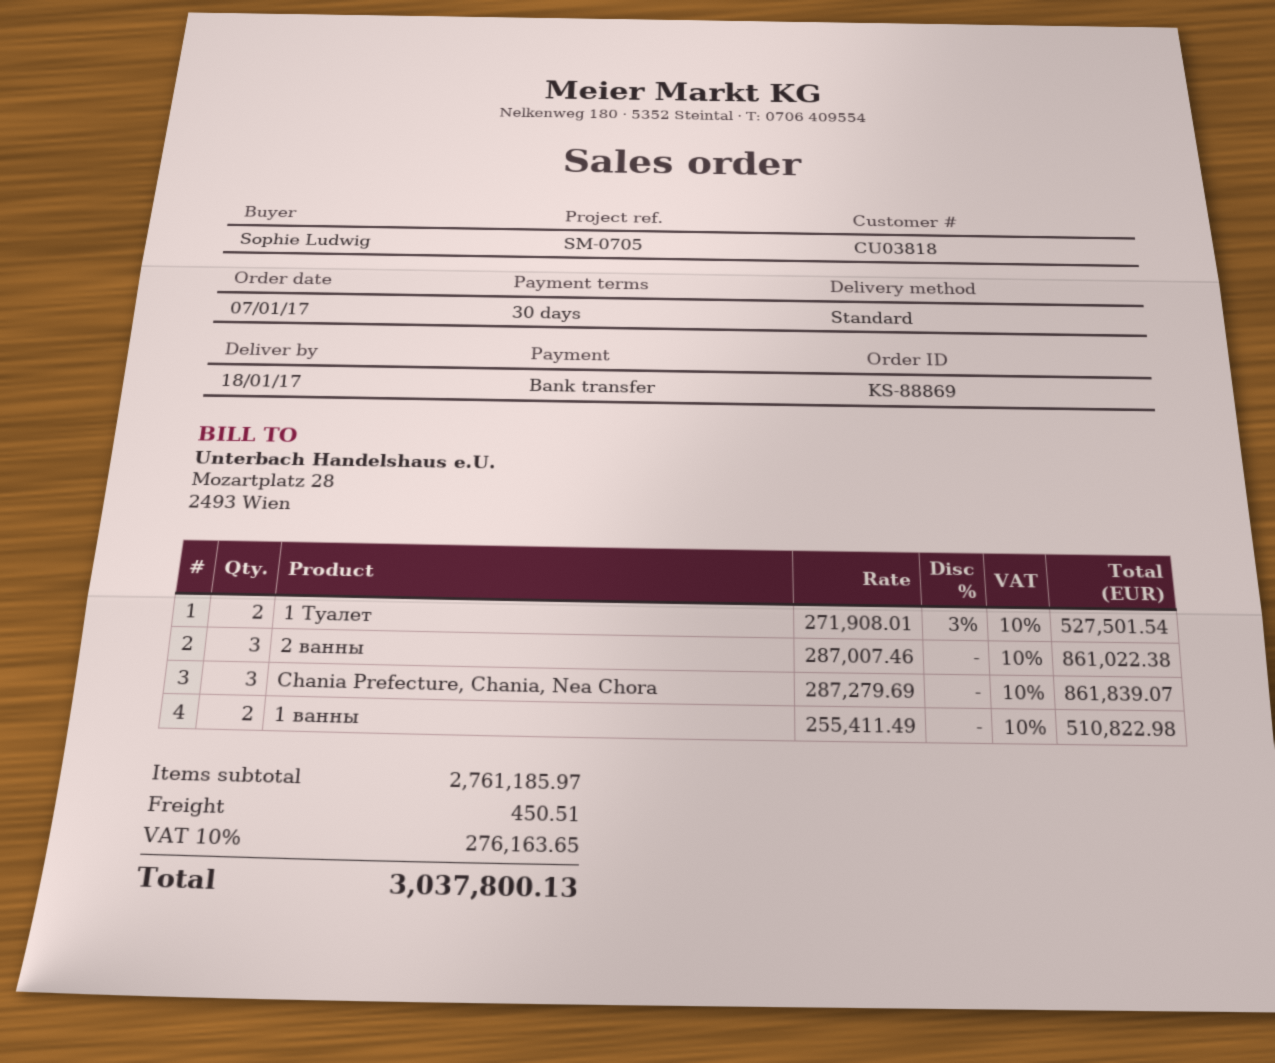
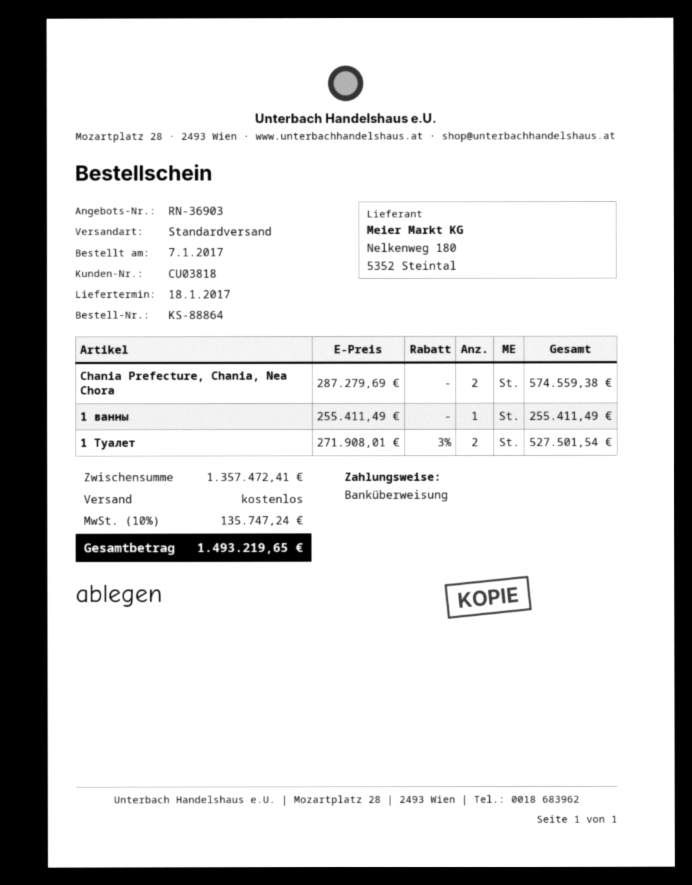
order number: KS-88869 -> KS-88864
2 ванны: 3 x 287007.46 = 861022.38 -> none
Chania Prefecture, Chania, Nea Chora: 3 x 287279.69 = 861839.07 -> 2 x 287279.69 = 574559.38
1 ванны: 2 x 255411.49 = 510822.98 -> 1 x 255411.49 = 255411.49
subtotal: 2761185.97 -> 1357472.41
shipping: 450.51 -> 0.00
tax: 10% = 276163.65 -> 10% = 135747.24
total: 3037800.13 -> 1493219.65

